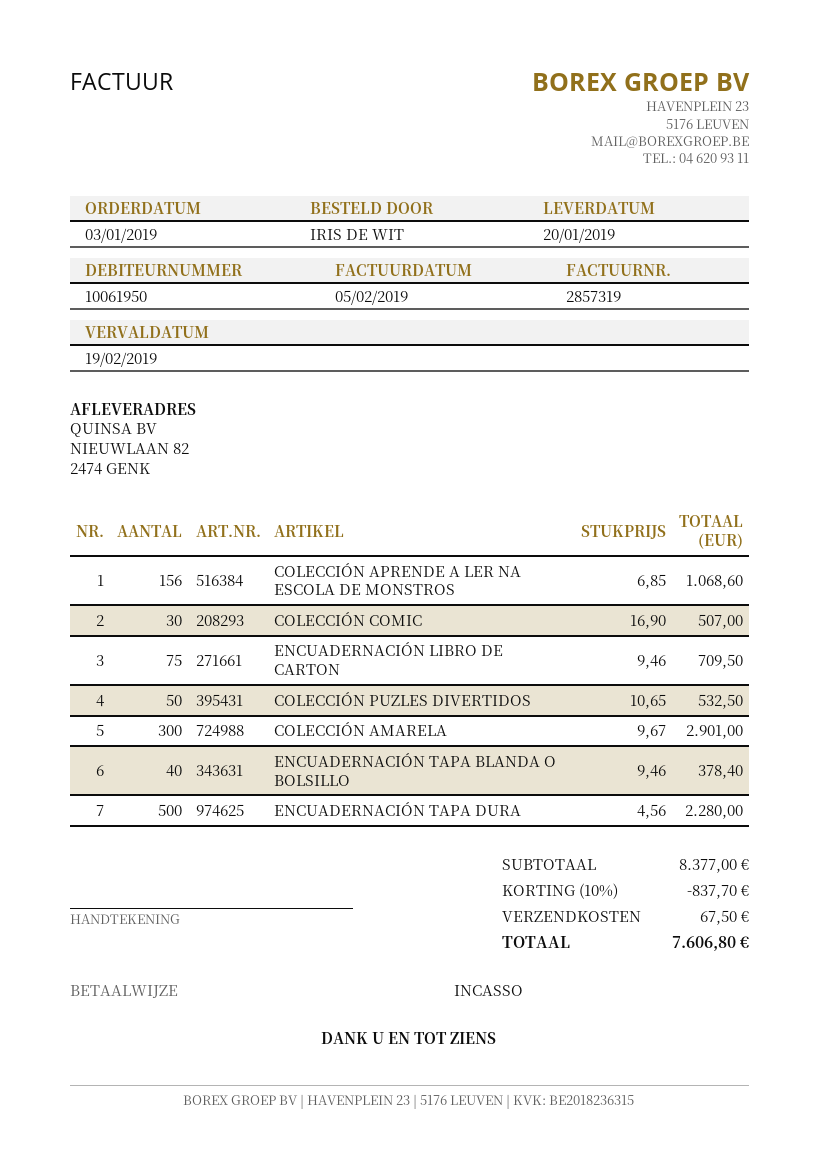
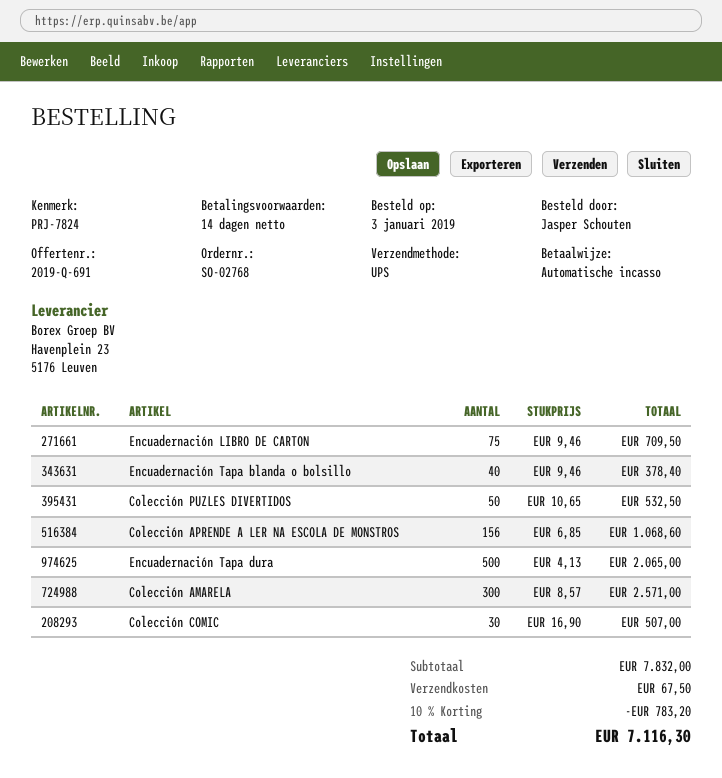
ordered by: IRIS DE WIT -> Jasper Schouten
COLECCIÓN AMARELA: 300 x 9.67 = 2901.00 -> 300 x 8.57 = 2571.00
ENCUADERNACIÓN TAPA DURA: 500 x 4.56 = 2280.00 -> 500 x 4.13 = 2065.00
subtotal: 8377.00 -> 7832.00
discount: 10% = 837.70 -> 10% = 783.20
total: 7606.80 -> 7116.30

